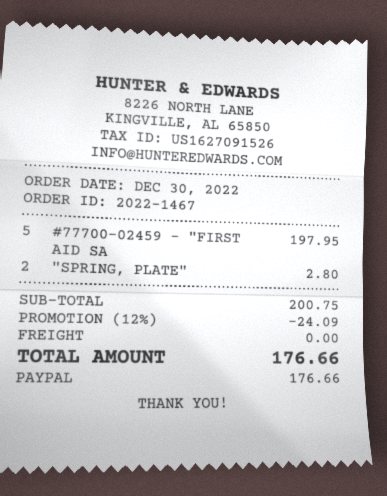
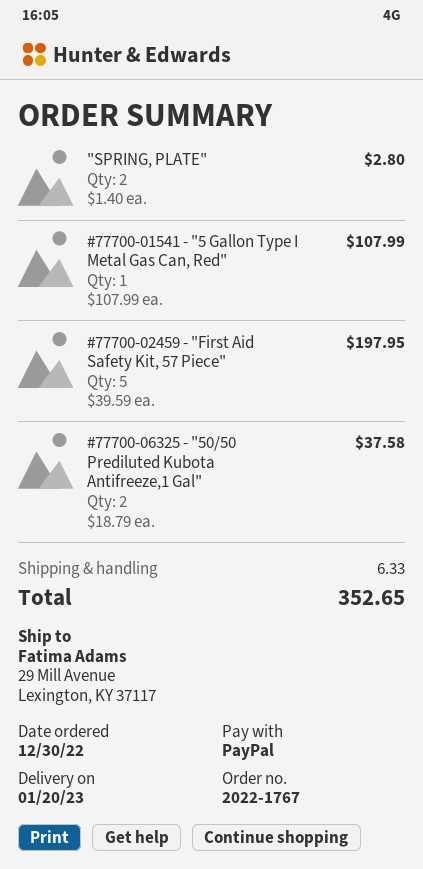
order number: 2022-1467 -> 2022-1767
#77700-01541 - "5 Gallon Type I Metal Gas Can, Red": none -> 1 for 107.99
#77700-06325 - "50/50 Prediluted Kubota Antifreeze,1 Gal": none -> 2 for 37.58
discount: 12% = 24.09 -> none
shipping: 0.00 -> 6.33
total: 176.66 -> 352.65

